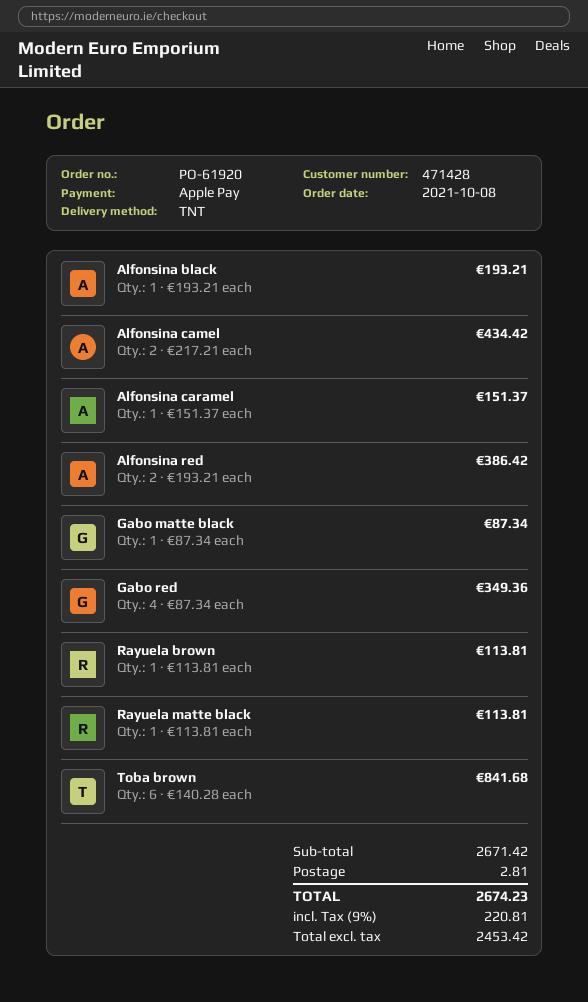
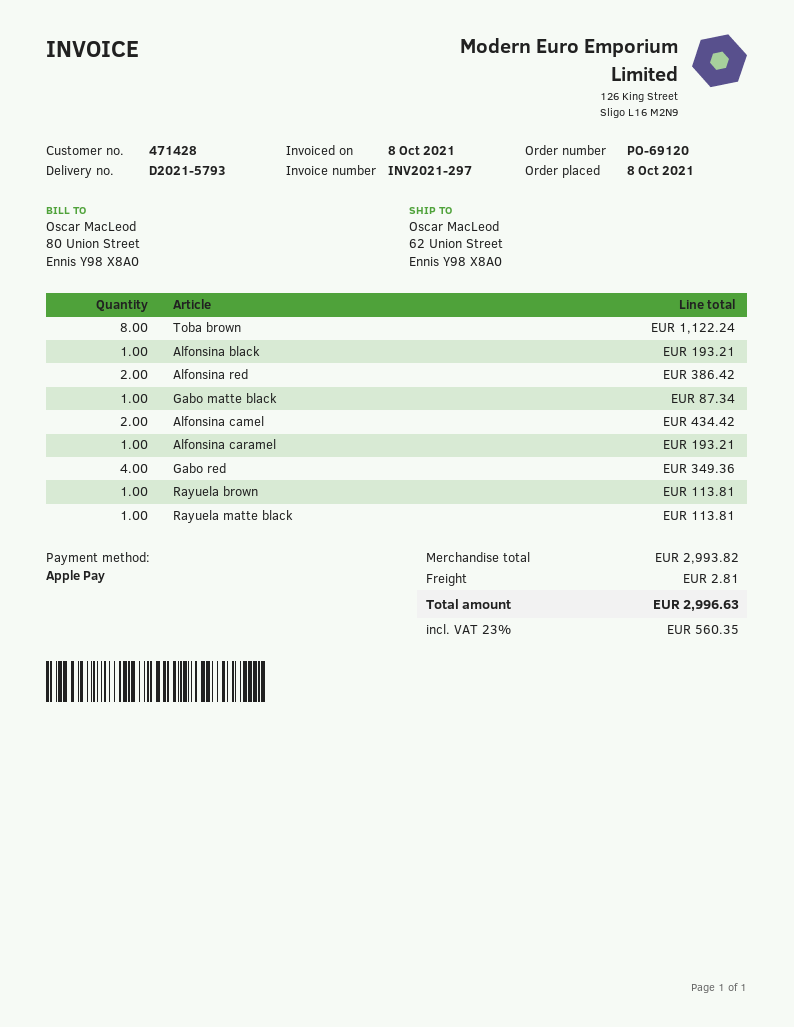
order number: PO-61920 -> PO-69120
Alfonsina caramel: 1 for 151.37 -> 1 for 193.21
Toba brown: 6 for 841.68 -> 8 for 1122.24
subtotal: 2671.42 -> 2993.82
tax: 9% = 220.81 -> 23% = 560.35
total: 2674.23 -> 2996.63

